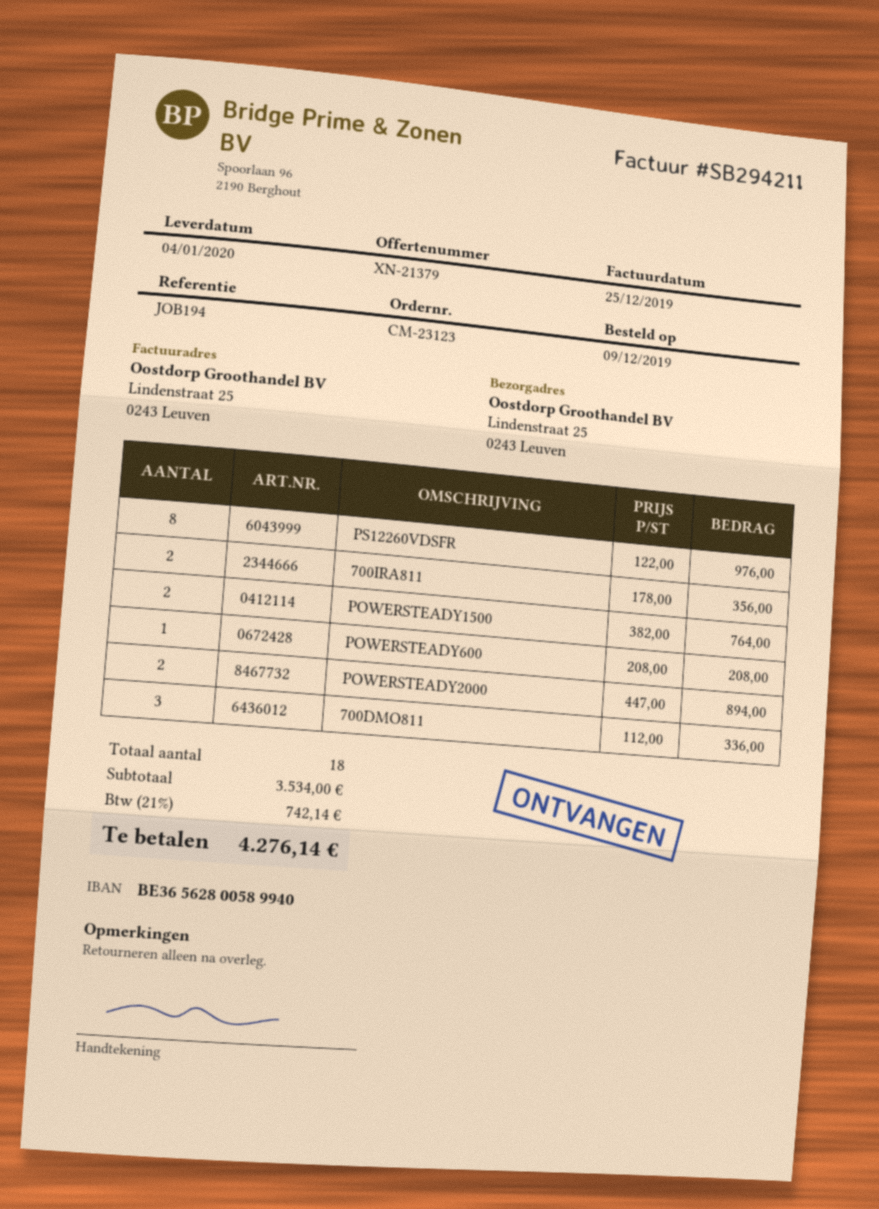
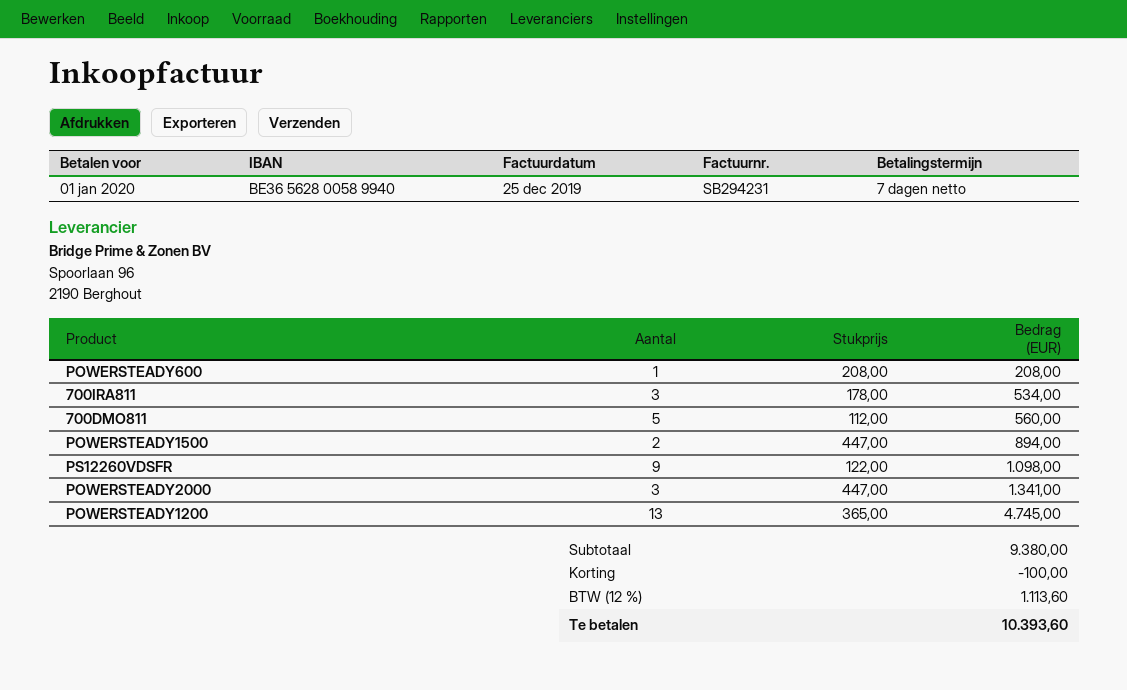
invoice number: SB294211 -> SB294231
PS12260VDSFR: 8 x 122.00 = 976.00 -> 9 x 122.00 = 1098.00
700IRA811: 2 x 178.00 = 356.00 -> 3 x 178.00 = 534.00
POWERSTEADY1500: 2 x 382.00 = 764.00 -> 2 x 447.00 = 894.00
POWERSTEADY2000: 2 x 447.00 = 894.00 -> 3 x 447.00 = 1341.00
700DMO811: 3 x 112.00 = 336.00 -> 5 x 112.00 = 560.00
POWERSTEADY1200: none -> 13 x 365.00 = 4745.00
subtotal: 3534.00 -> 9380.00
discount: none -> 100.00
tax: 21% = 742.14 -> 12% = 1113.60
total: 4276.14 -> 10393.60

